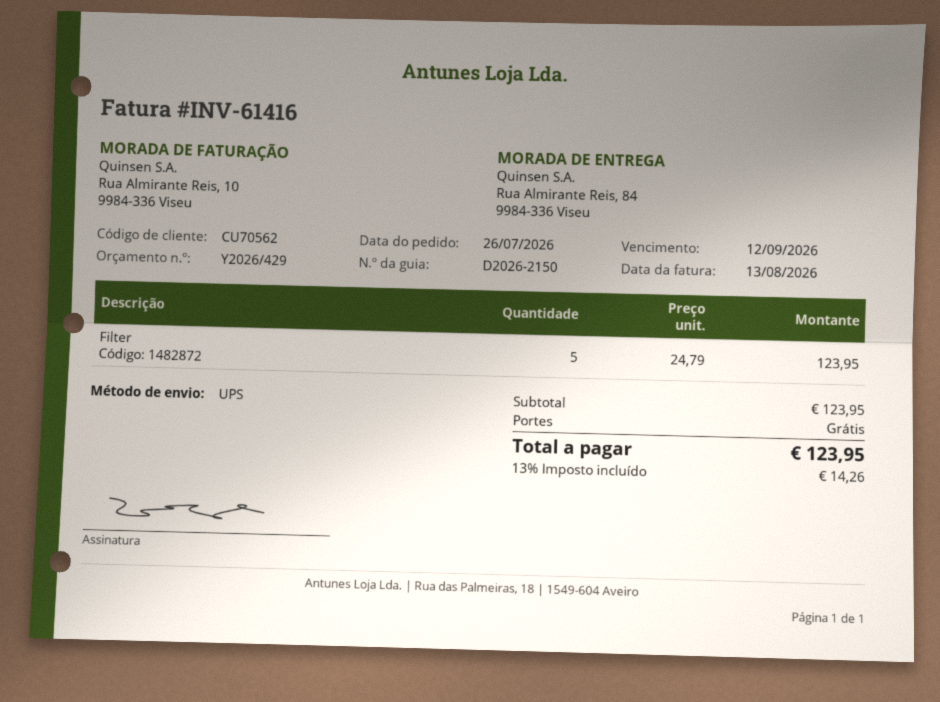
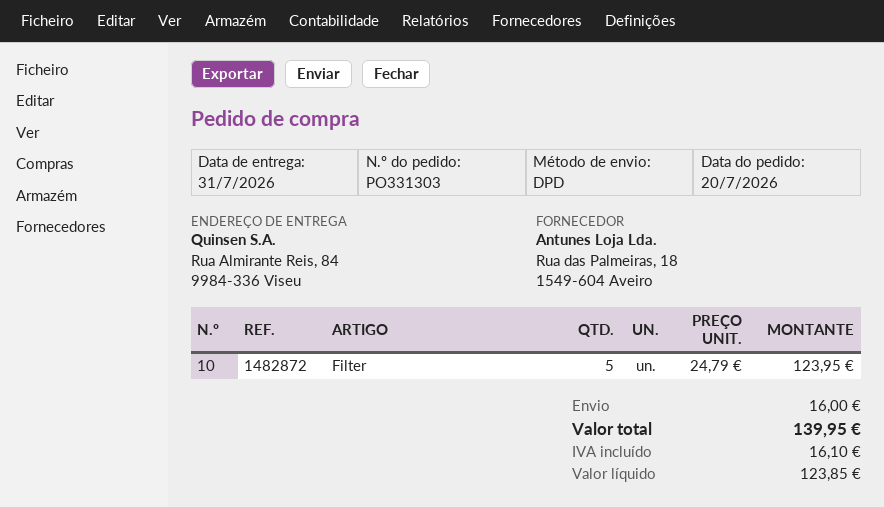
order date: 2026-07-26 -> 2026-07-20
shipping method: UPS -> DPD
shipping: 0.00 -> 16.00
tax: 14.26 -> 16.10
total: 123.95 -> 139.95

